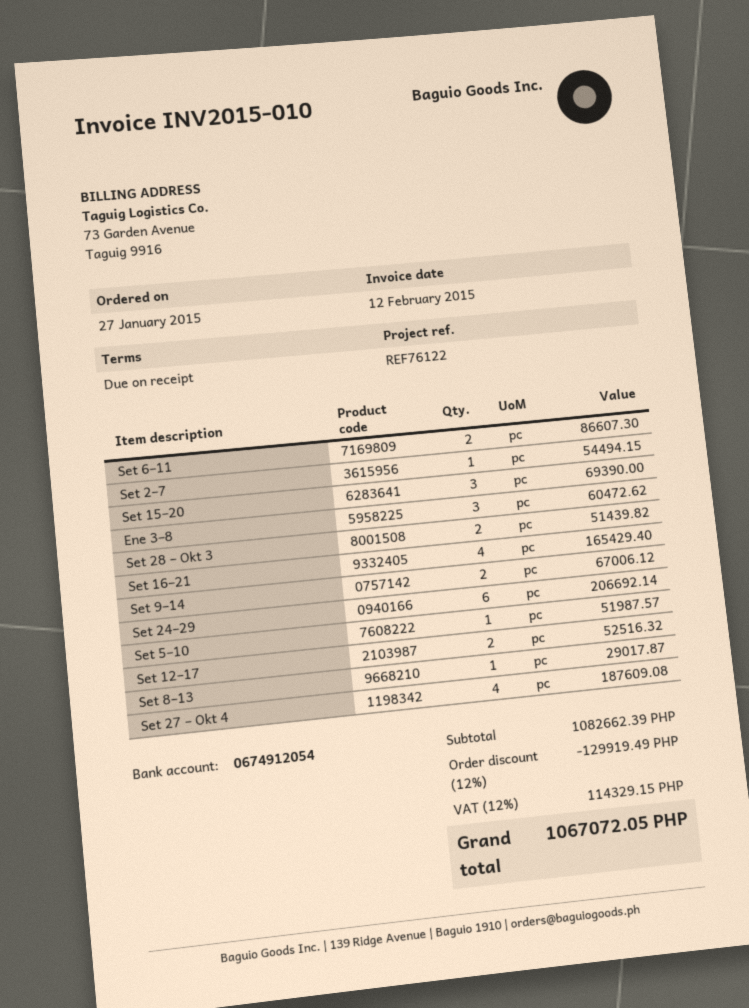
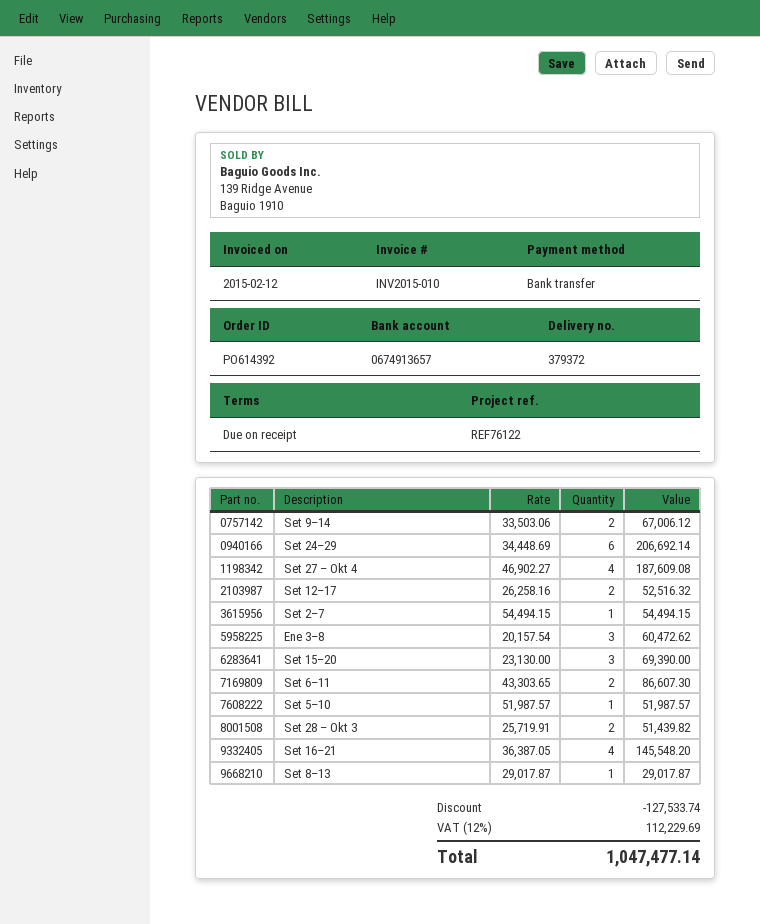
bank account: 0674912054 -> 0674913657
Set 16–21: 4 for 165429.40 -> 4 for 145548.20
discount: 129919.49 -> 127533.74
tax: 12% = 114329.15 -> 12% = 112229.69
total: 1067072.05 -> 1047477.14

